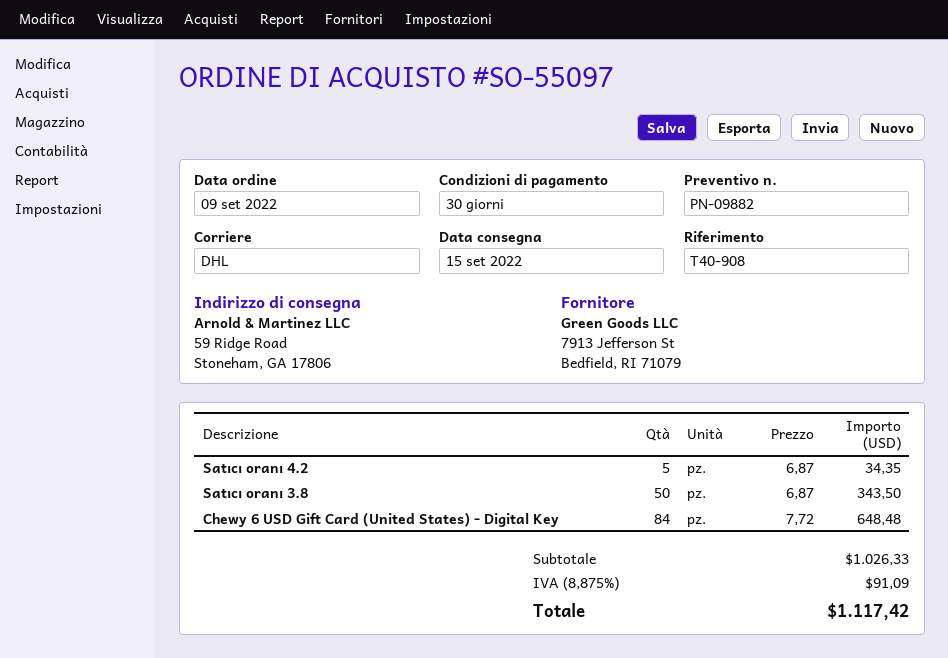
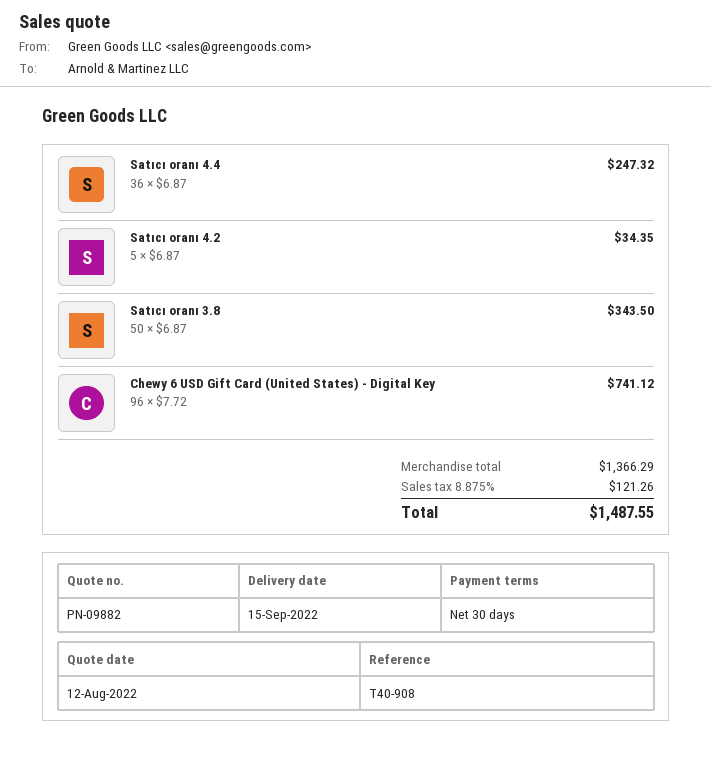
Chewy 6 USD Gift Card (United States) - Digital Key: 84 x 7.72 = 648.48 -> 96 x 7.72 = 741.12
Satıcı oranı 4.4: none -> 36 x 6.87 = 247.32
subtotal: 1026.33 -> 1366.29
tax: 8.875% = 91.09 -> 8.875% = 121.26
total: 1117.42 -> 1487.55

